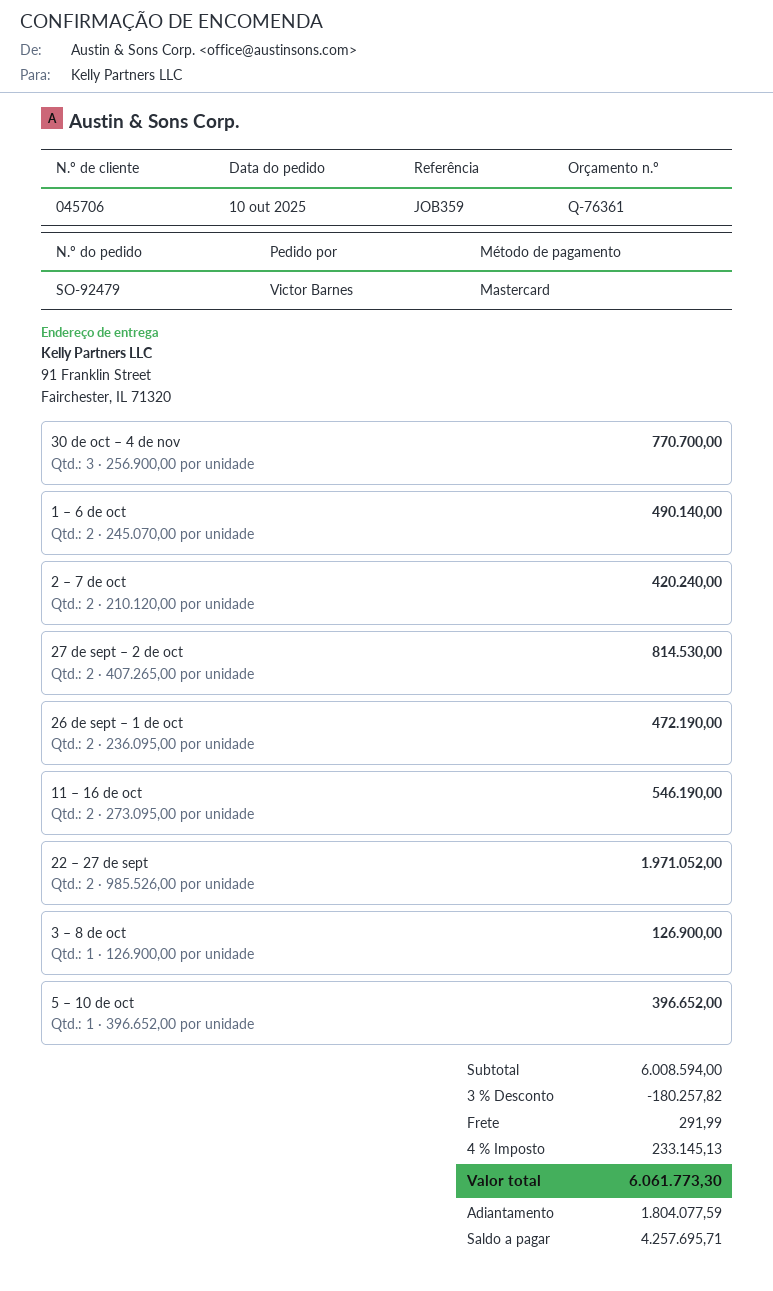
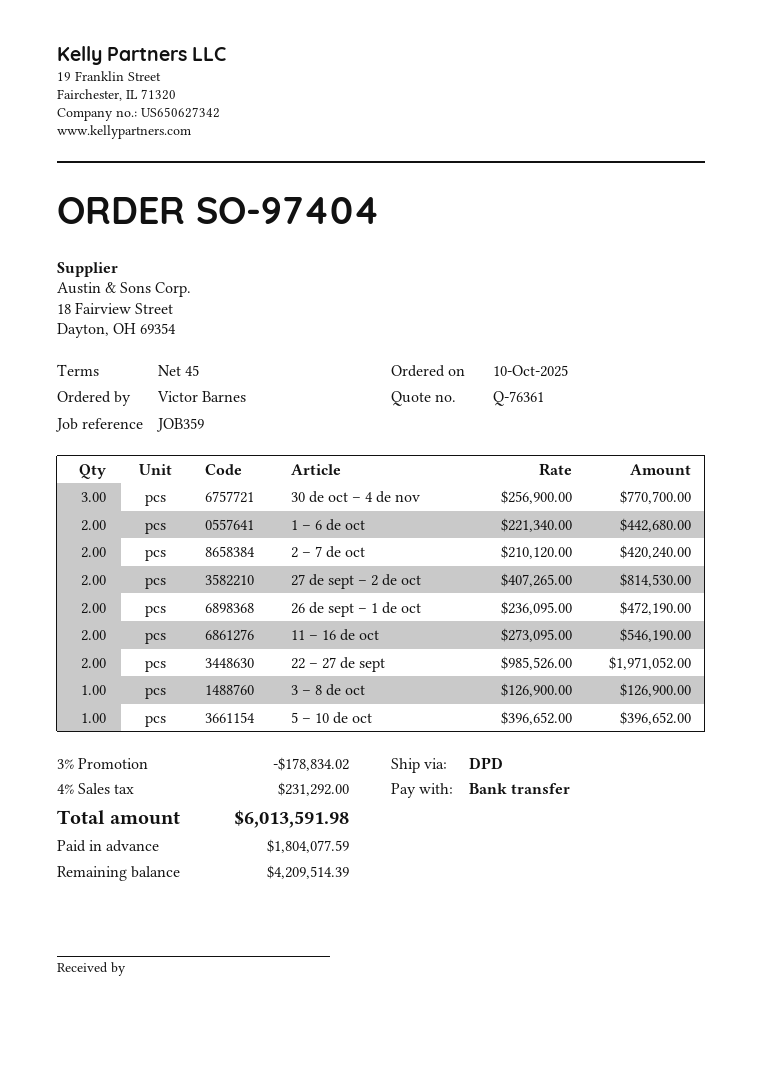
order number: SO-92479 -> SO-97404
payment method: Mastercard -> bank transfer
1 – 6 de oct: 2 x 245070.00 = 490140.00 -> 2 x 221340.00 = 442680.00
discount: 3% = 180257.82 -> 3% = 178834.02
shipping: 291.99 -> none
tax: 4% = 233145.13 -> 4% = 231292.00
total: 6061773.30 -> 6013591.98
balance: 4257695.71 -> 4209514.39

